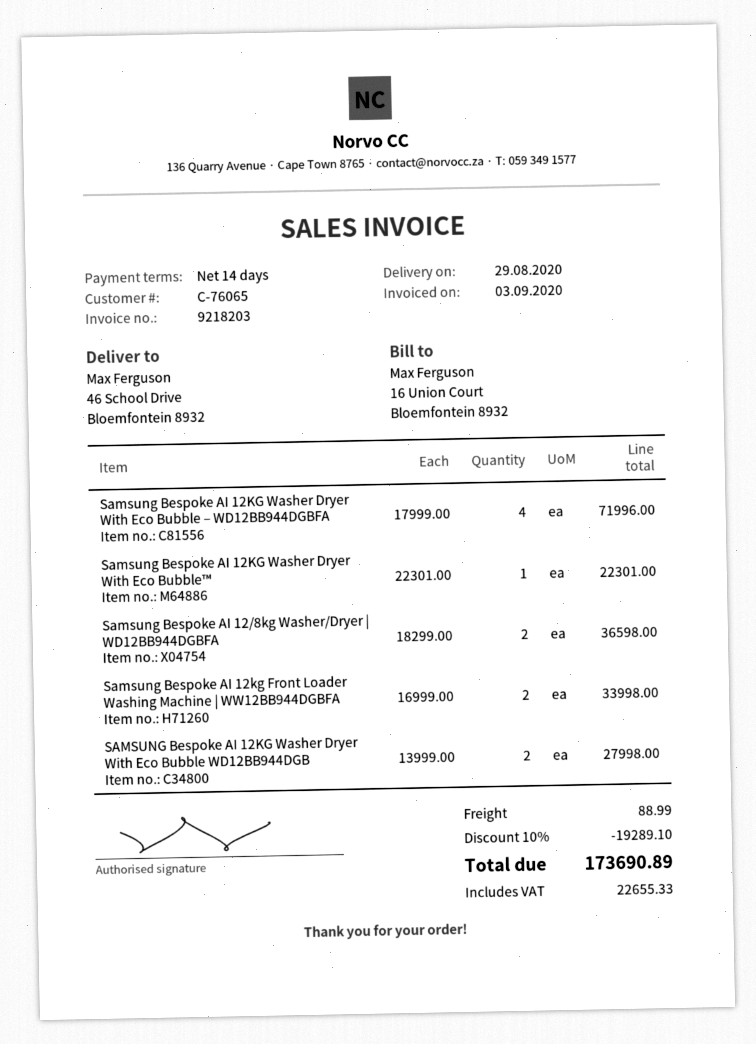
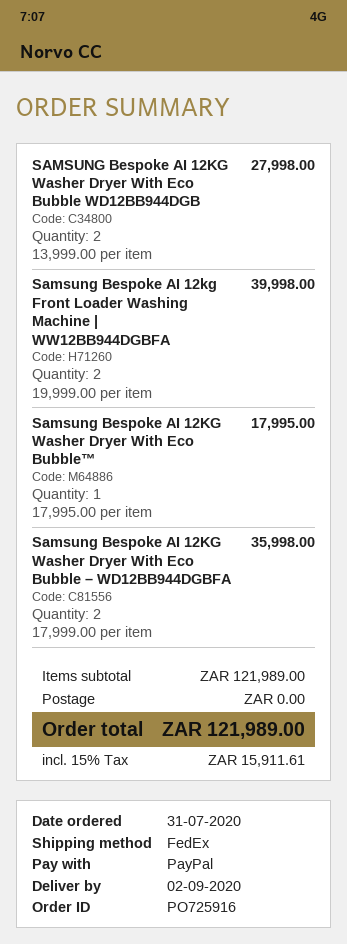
delivery date: 2020-08-29 -> 2020-09-02
Samsung Bespoke AI 12KG Washer Dryer With Eco Bubble – WD12BB944DGBFA: 4 x 17999.00 = 71996.00 -> 2 x 17999.00 = 35998.00
Samsung Bespoke AI 12KG Washer Dryer With Eco Bubble™: 1 x 22301.00 = 22301.00 -> 1 x 17995.00 = 17995.00
Samsung Bespoke AI 12/8kg Washer/Dryer | WD12BB944DGBFA: 2 x 18299.00 = 36598.00 -> none
Samsung Bespoke AI 12kg Front Loader Washing Machine | WW12BB944DGBFA: 2 x 16999.00 = 33998.00 -> 2 x 19999.00 = 39998.00
discount: 10% = 19289.10 -> none
shipping: 88.99 -> 0.00
tax: 22655.33 -> 15911.61
total: 173690.89 -> 121989.00

